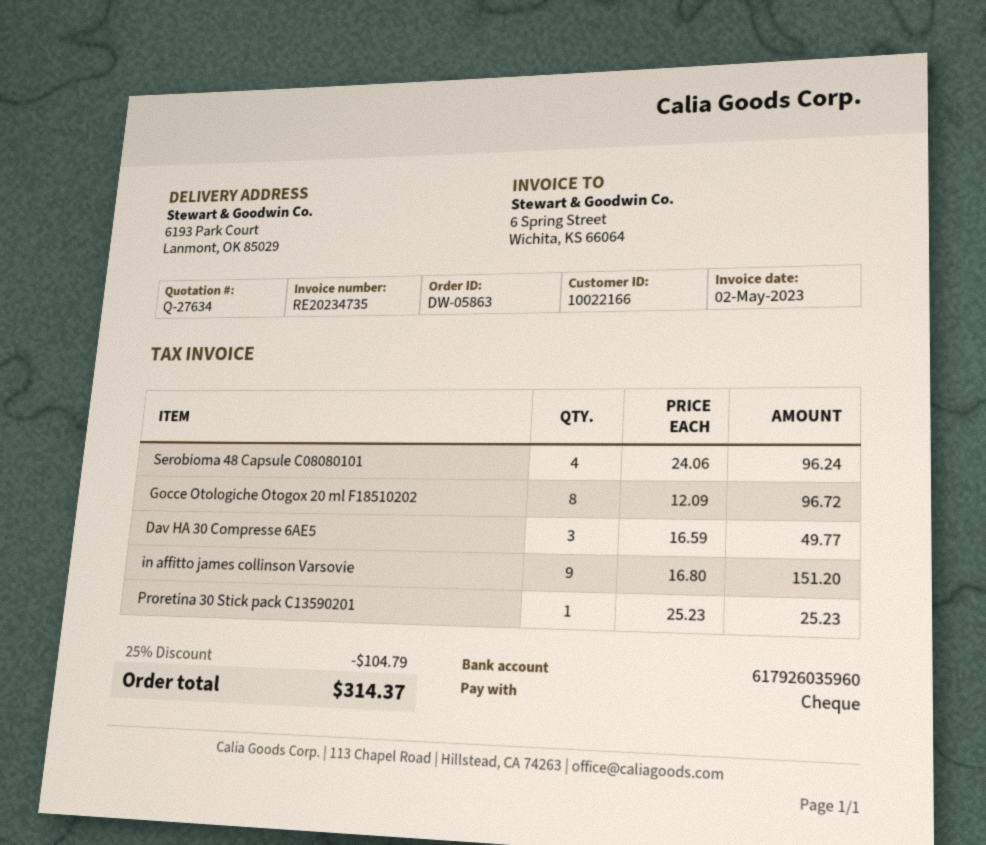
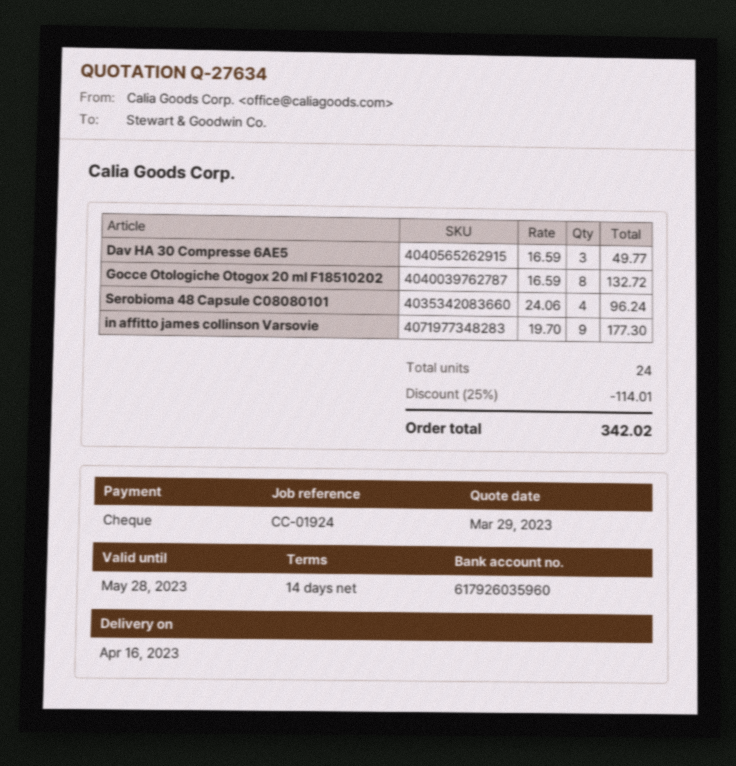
Gocce Otologiche Otogox 20 ml F18510202: 8 x 12.09 = 96.72 -> 8 x 16.59 = 132.72
in affitto james collinson Varsovie: 9 x 16.80 = 151.20 -> 9 x 19.70 = 177.30
Proretina 30 Stick pack C13590201: 1 x 25.23 = 25.23 -> none
discount: 25% = 104.79 -> 25% = 114.01
total: 314.37 -> 342.02

